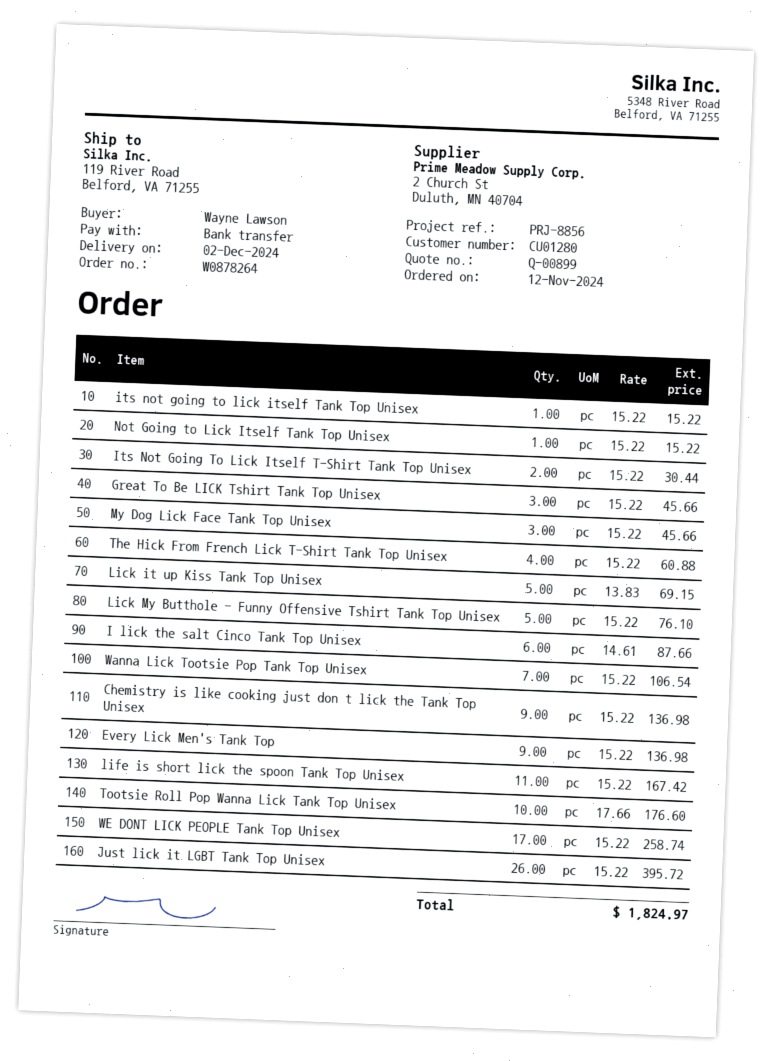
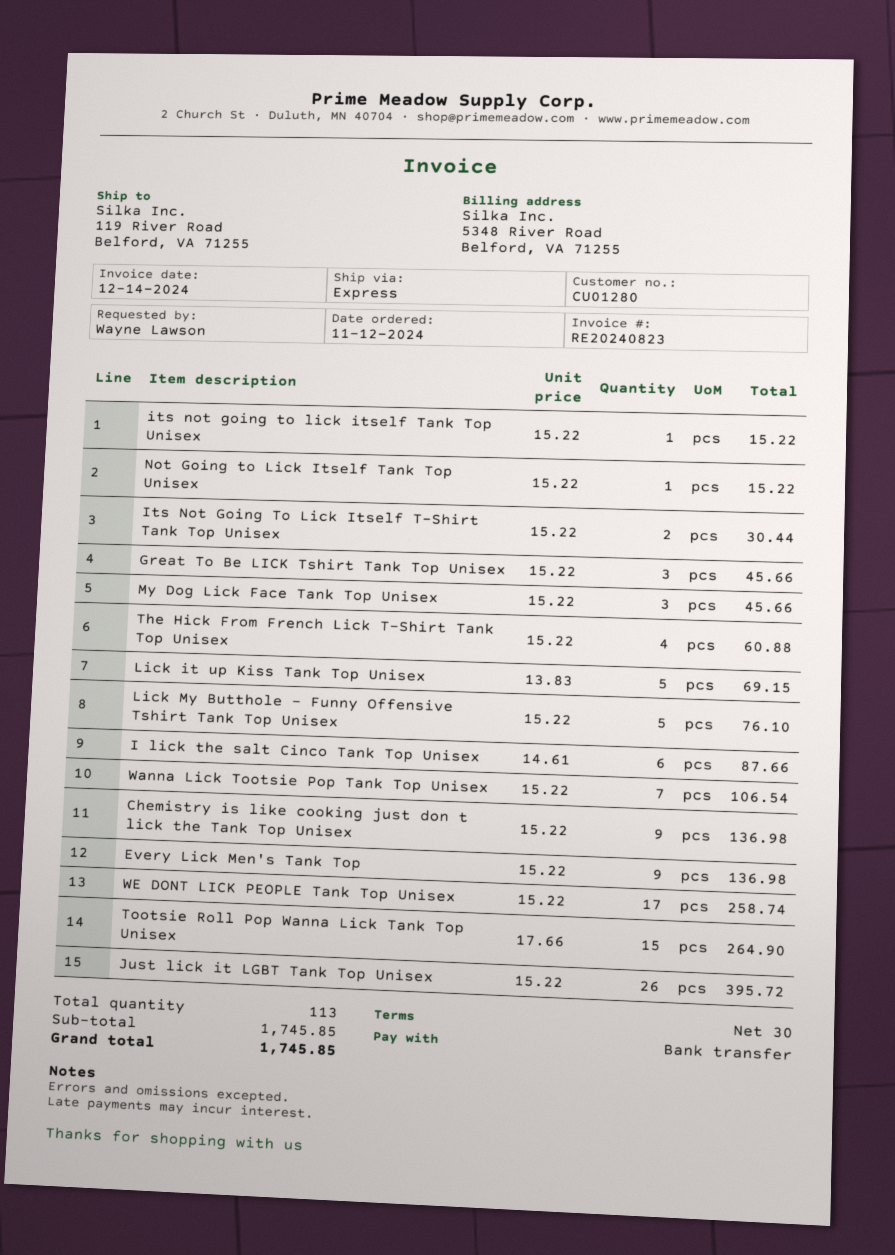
life is short lick the spoon Tank Top Unisex: 11 x 15.22 = 167.42 -> none
Tootsie Roll Pop Wanna Lick Tank Top Unisex: 10 x 17.66 = 176.60 -> 15 x 17.66 = 264.90
total: 1824.97 -> 1745.85

